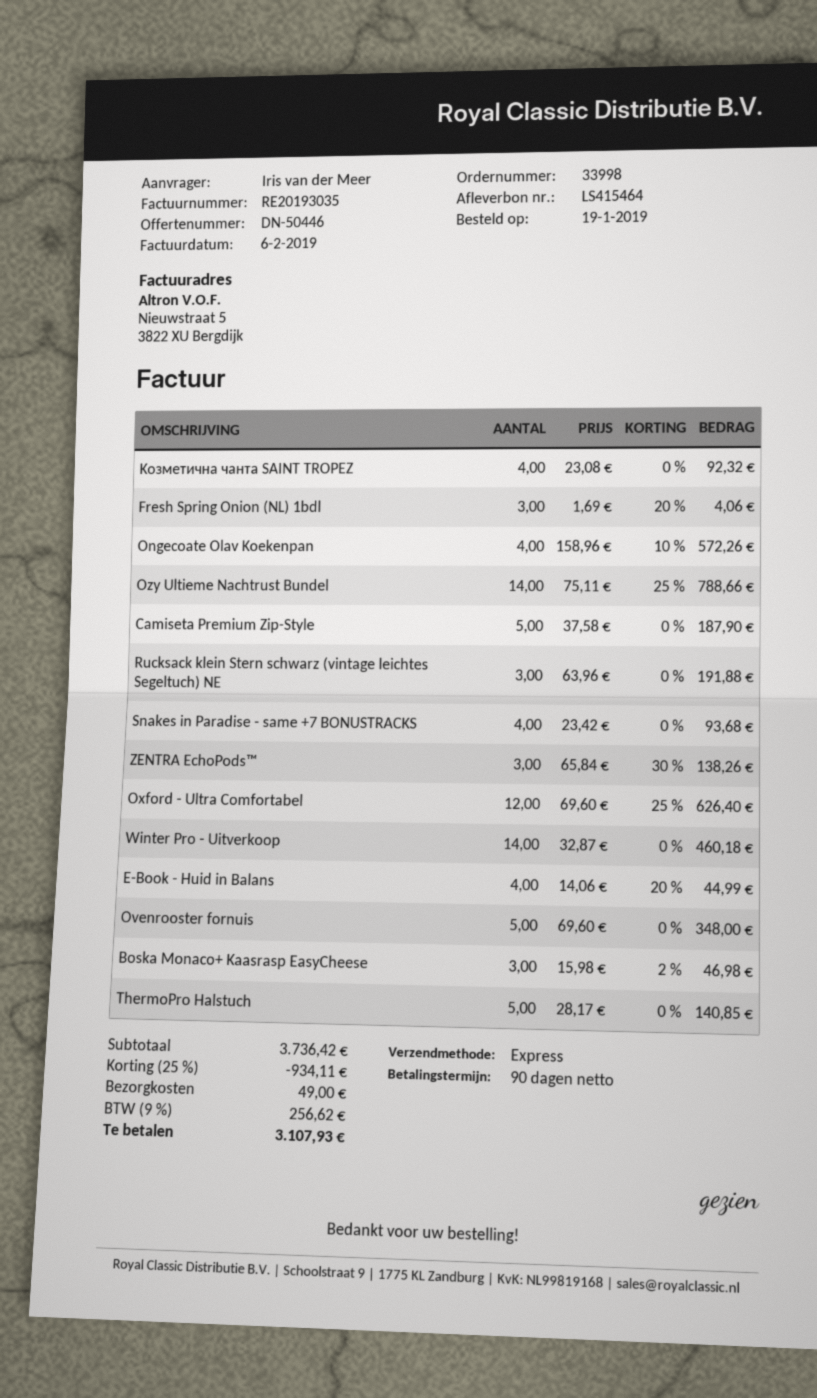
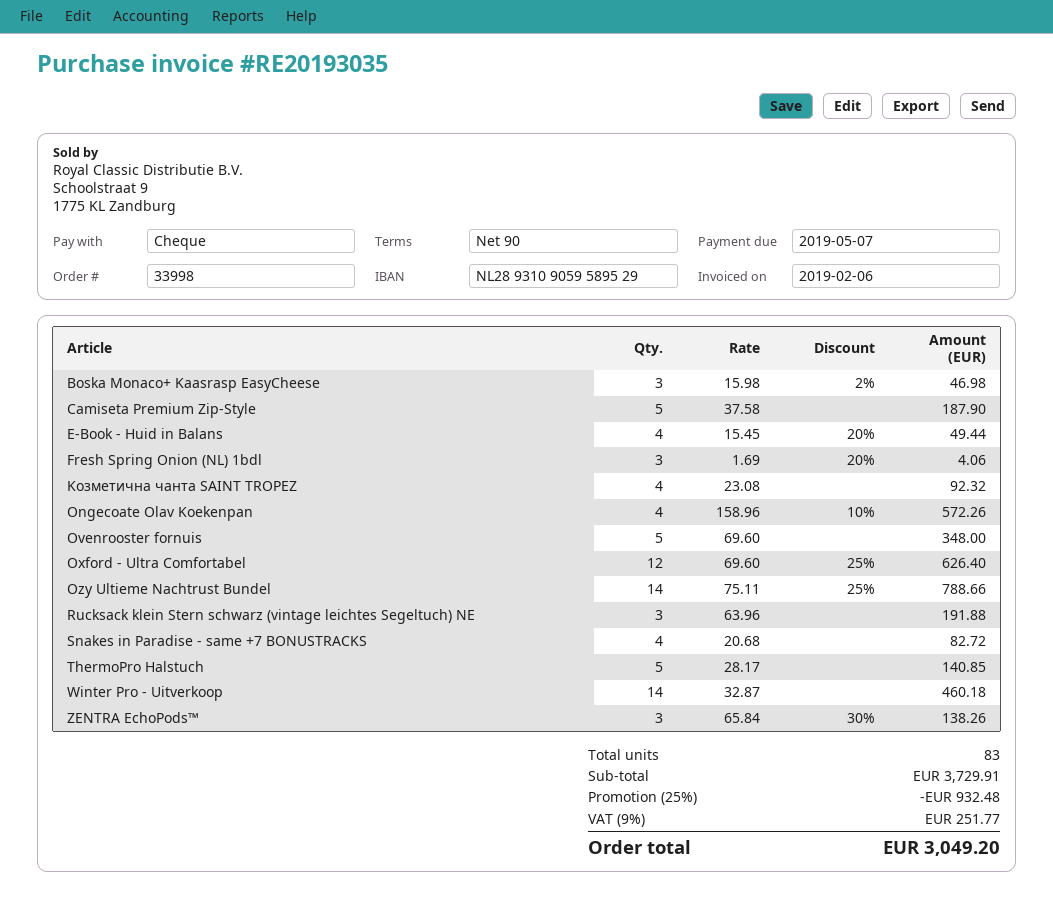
Snakes in Paradise - same +7 BONUSTRACKS: 4 x 23.42 = 93.68 -> 4 x 20.68 = 82.72
E-Book - Huid in Balans: 4 x 14.06 - 20% = 44.99 -> 4 x 15.45 - 20% = 49.44
subtotal: 3736.42 -> 3729.91
discount: 25% = 934.11 -> 25% = 932.48
shipping: 49.00 -> none
tax: 9% = 256.62 -> 9% = 251.77
total: 3107.93 -> 3049.20

